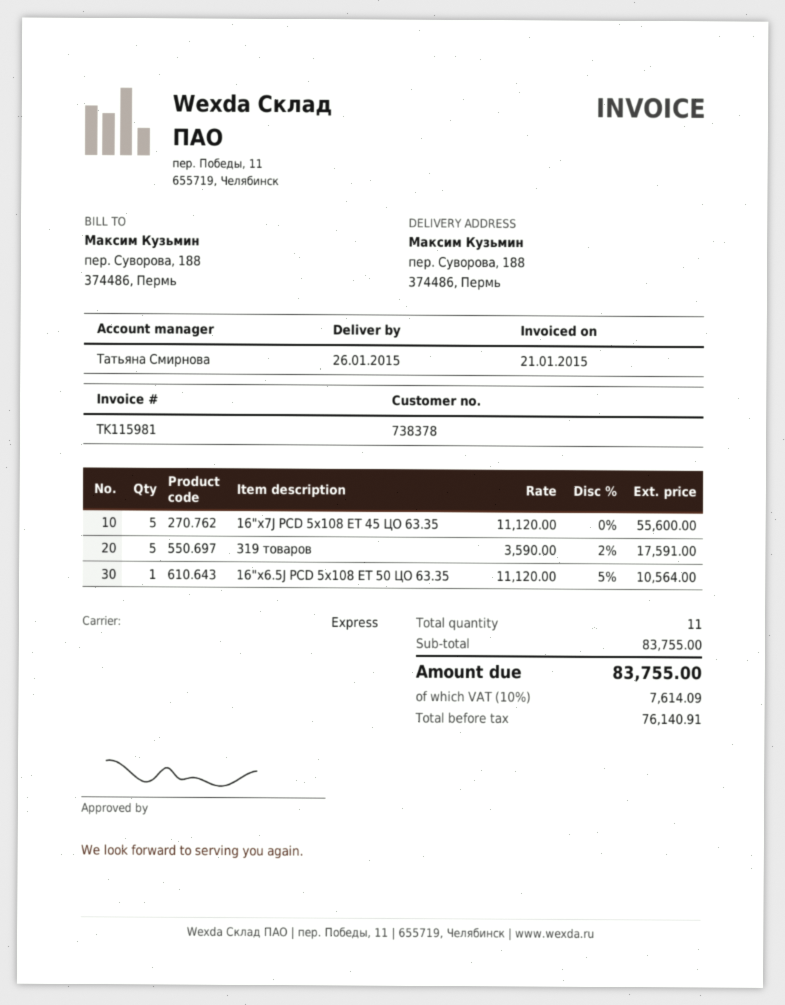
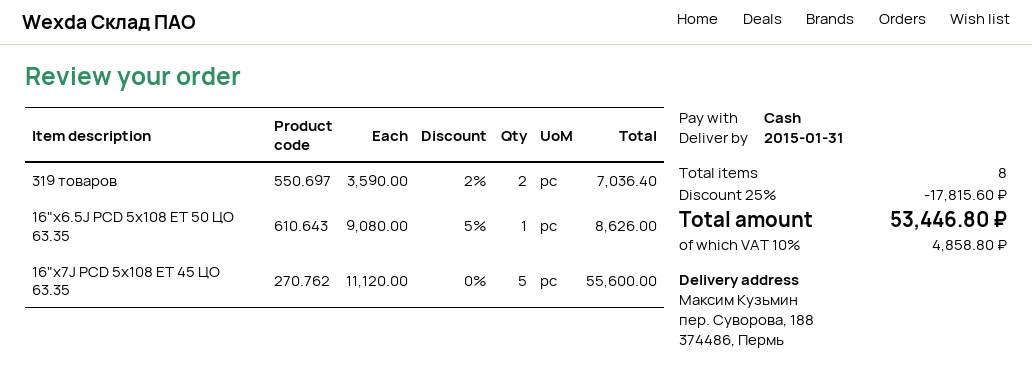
delivery date: 2015-01-26 -> 2015-01-31
319 товаров: 5 x 3590.00 - 2% = 17591.00 -> 2 x 3590.00 - 2% = 7036.40
16"x6.5J PCD 5x108 ЕТ 50 ЦО 63.35: 1 x 11120.00 - 5% = 10564.00 -> 1 x 9080.00 - 5% = 8626.00
total quantity: 11 -> 8
discount: none -> 25% = 17815.60
tax: 10% = 7614.09 -> 10% = 4858.80
total: 83755.00 -> 53446.80

